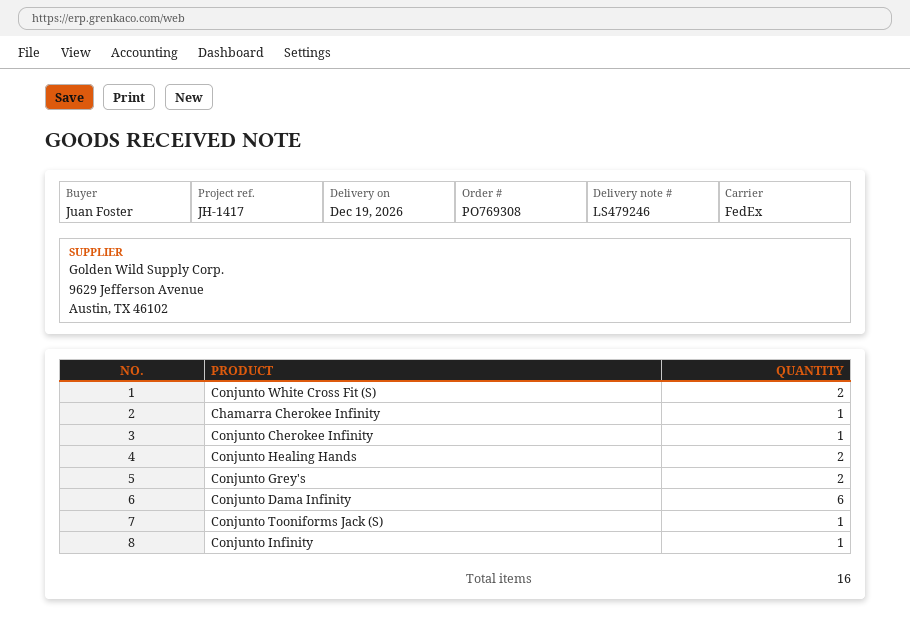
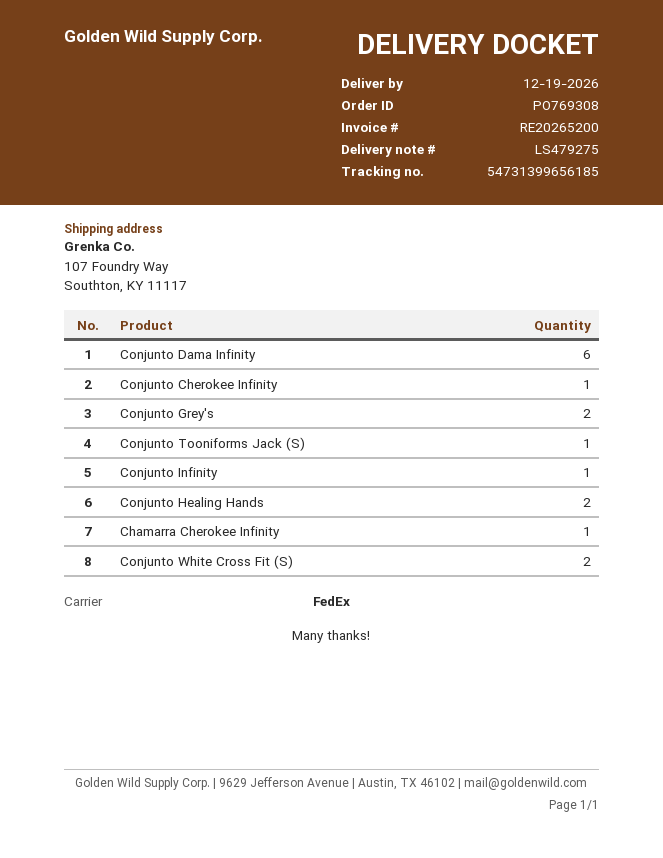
delivery note number: LS479246 -> LS479275

